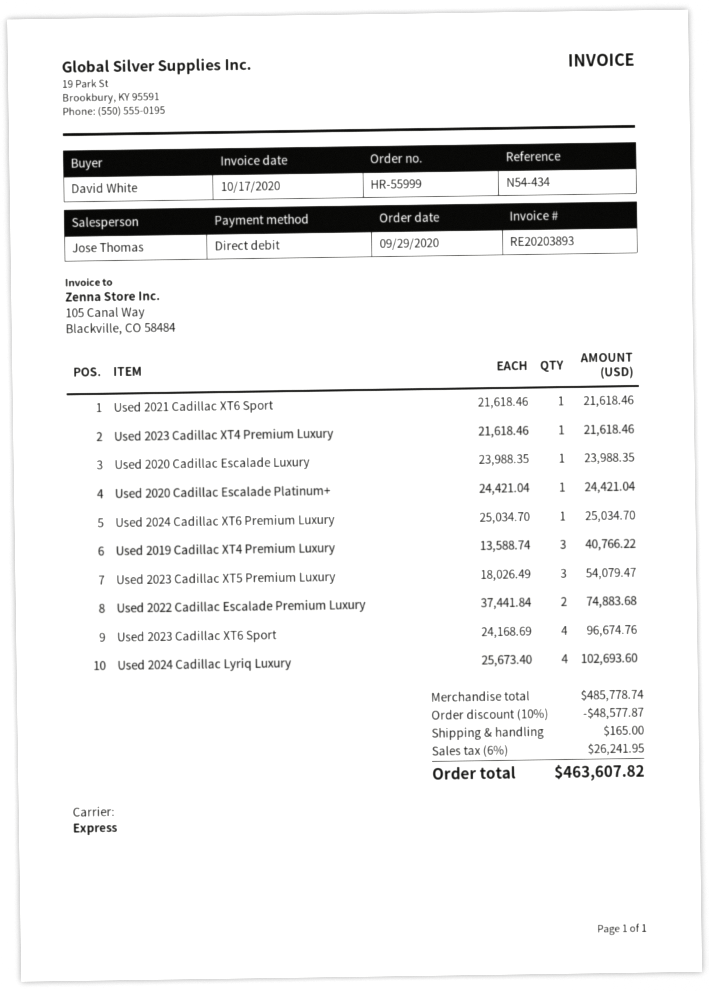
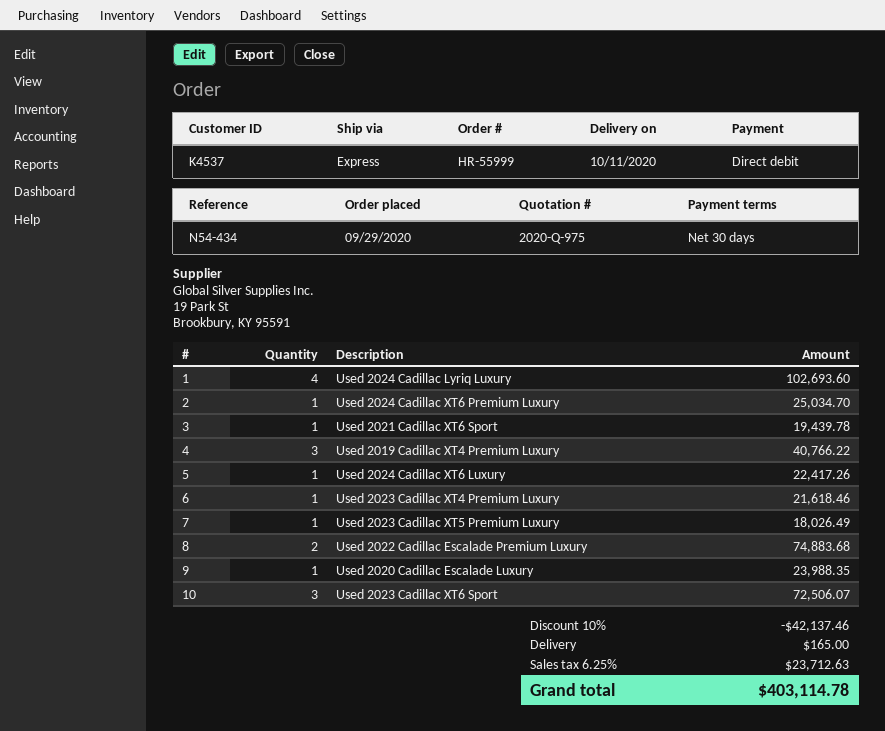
Used 2021 Cadillac XT6 Sport: 1 for 21618.46 -> 1 for 19439.78
Used 2020 Cadillac Escalade Platinum+: 1 for 24421.04 -> none
Used 2023 Cadillac XT5 Premium Luxury: 3 for 54079.47 -> 1 for 18026.49
Used 2023 Cadillac XT6 Sport: 4 for 96674.76 -> 3 for 72506.07
Used 2024 Cadillac XT6 Luxury: none -> 1 for 22417.26
discount: 10% = 48577.87 -> 10% = 42137.46
tax: 6% = 26241.95 -> 6.25% = 23712.63
total: 463607.82 -> 403114.78

